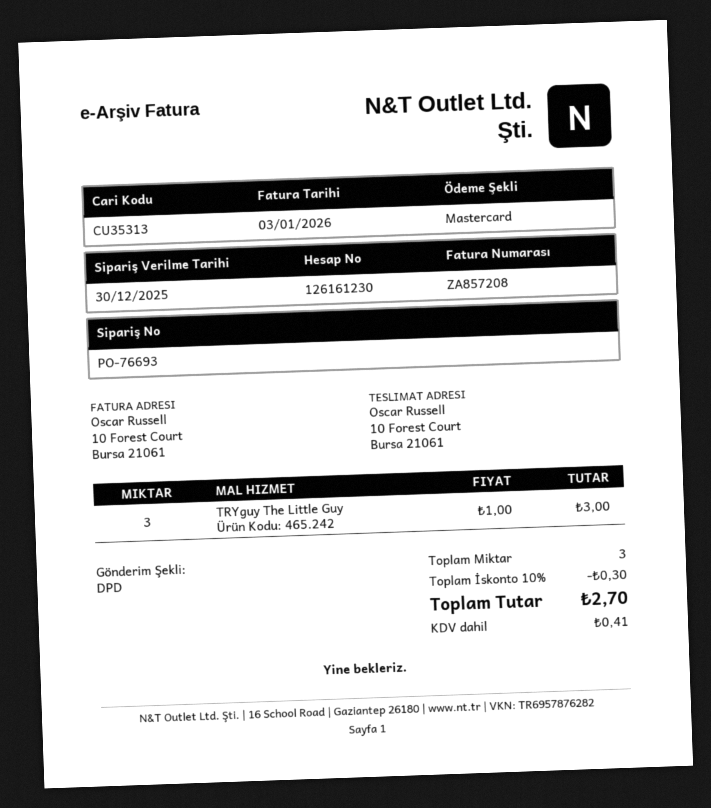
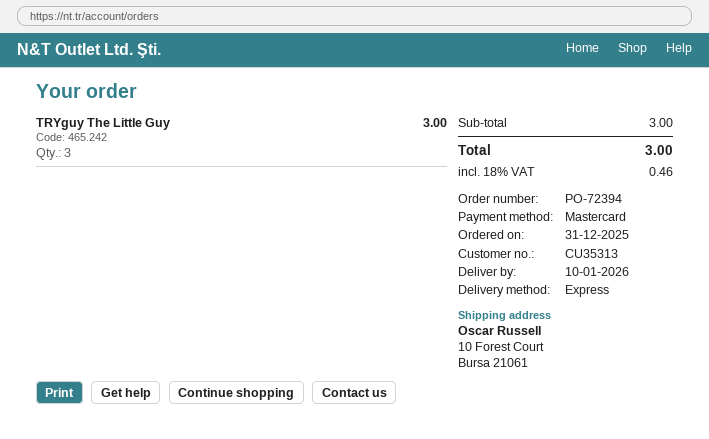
order number: PO-76693 -> PO-72394
order date: 2025-12-30 -> 2025-12-31
shipping method: DPD -> express
discount: 10% = 0.30 -> none
tax: 0.41 -> 0.46
total: 2.70 -> 3.00

